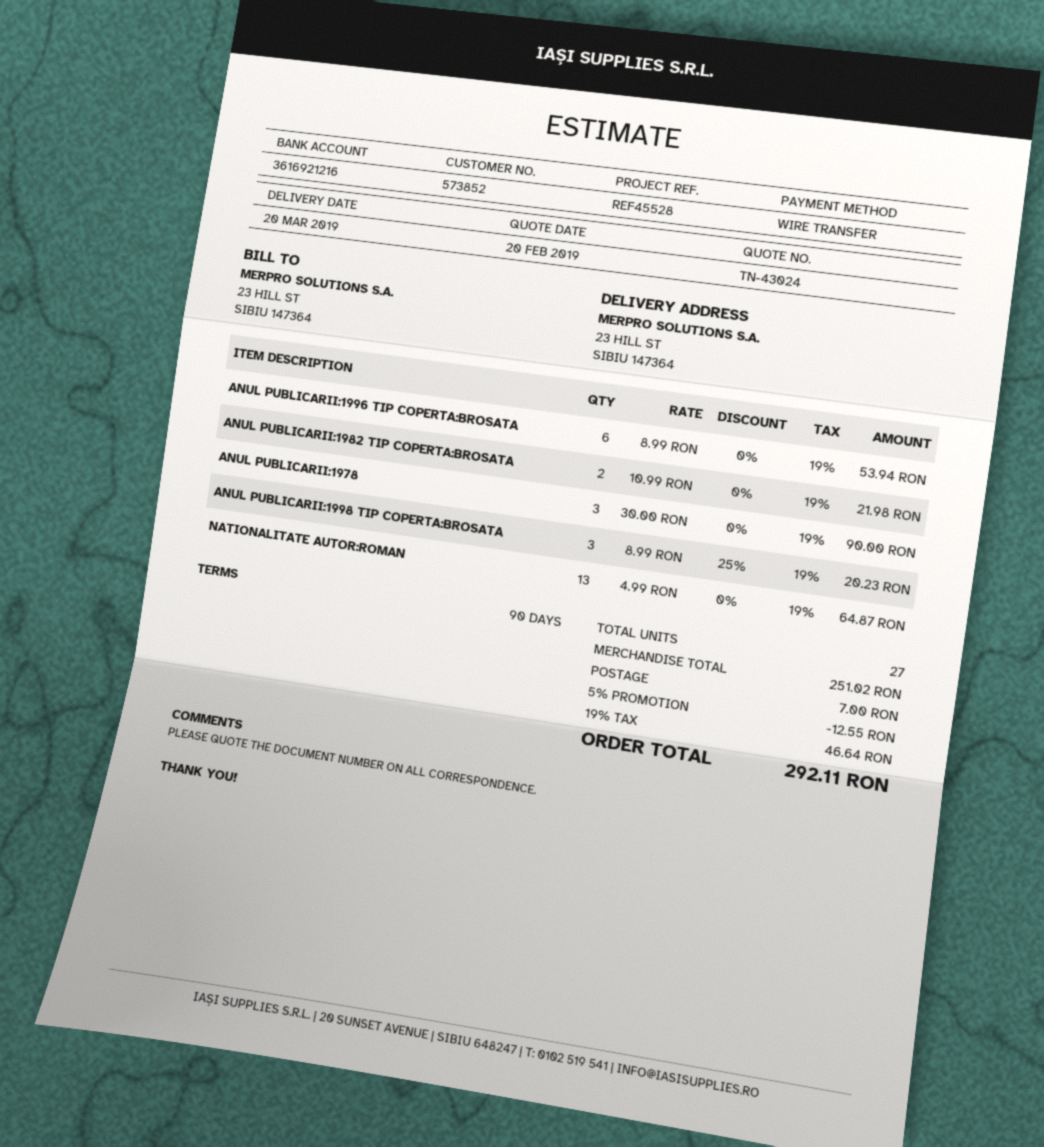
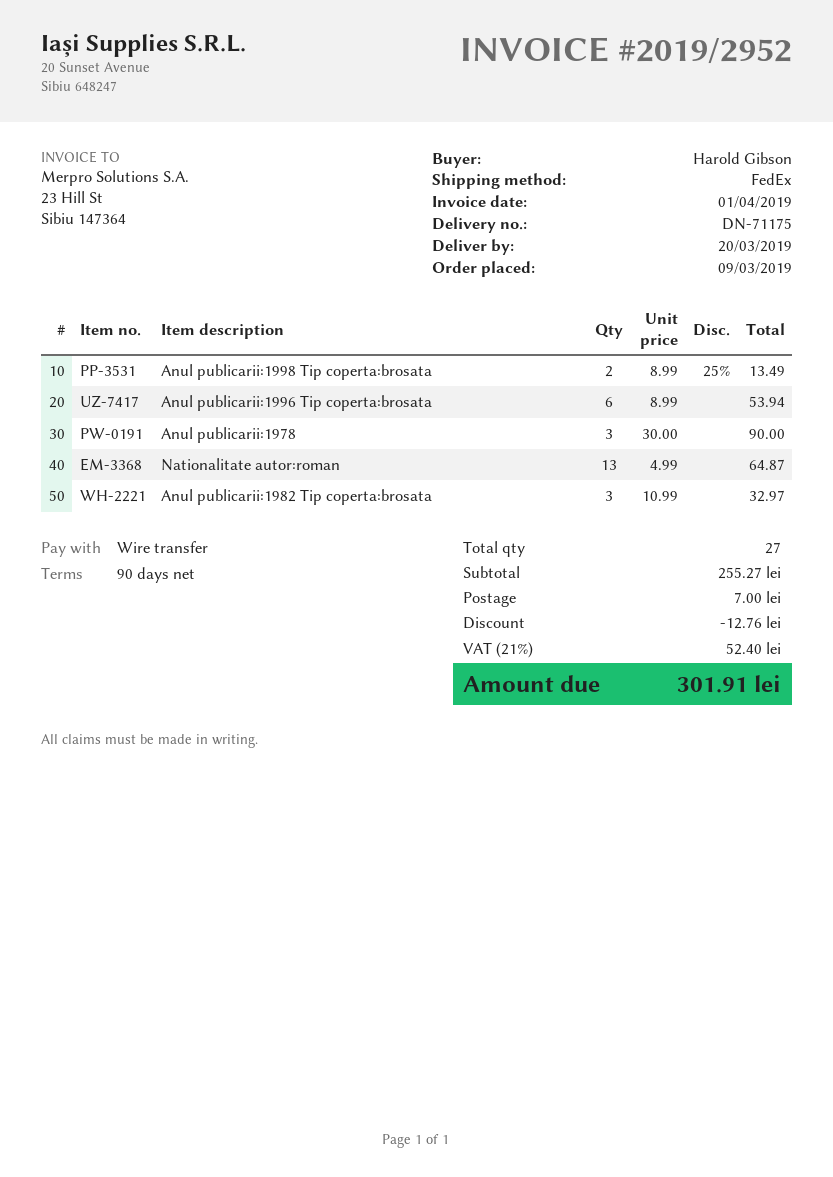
ANUL PUBLICARII:1982 TIP COPERTA:BROSATA: 2 x 10.99 = 21.98 -> 3 x 10.99 = 32.97
ANUL PUBLICARII:1998 TIP COPERTA:BROSATA: 3 x 8.99 - 25% = 20.23 -> 2 x 8.99 - 25% = 13.49
subtotal: 251.02 -> 255.27
discount: 12.55 -> 12.76
tax: 19% = 46.64 -> 21% = 52.40
total: 292.11 -> 301.91

